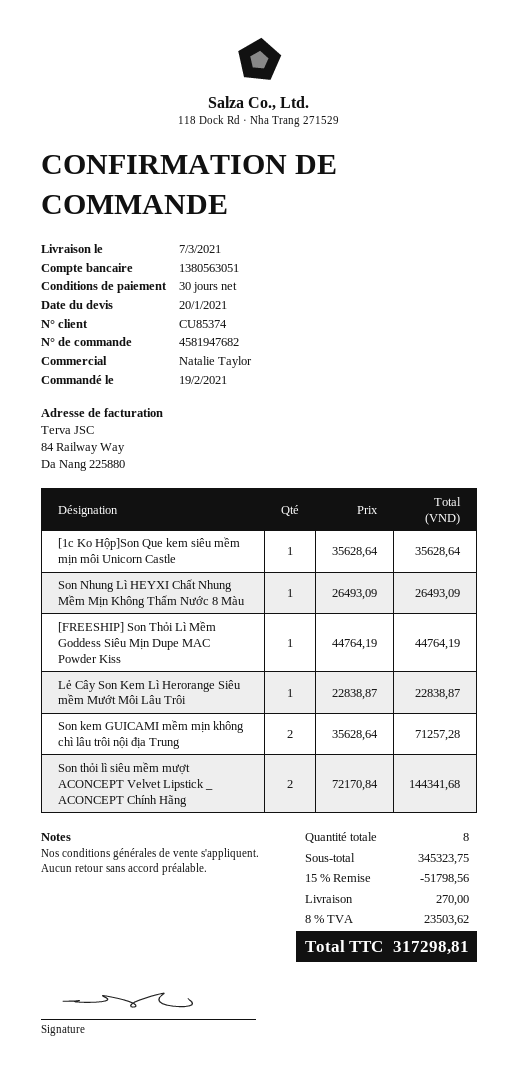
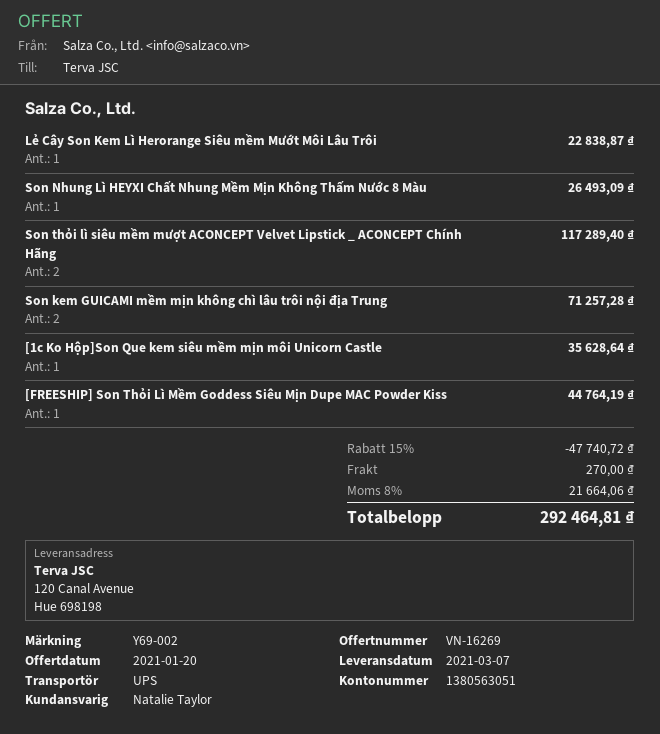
Son thỏi lì siêu mềm mượt ACONCEPT Velvet Lipstick _ ACONCEPT Chính Hãng: 2 for 144341.68 -> 2 for 117289.40
discount: 15% = 51798.56 -> 15% = 47740.72
tax: 8% = 23503.62 -> 8% = 21664.06
total: 317298.81 -> 292464.81

